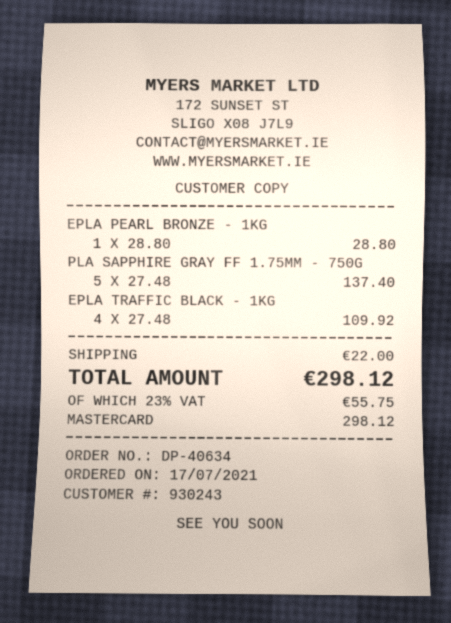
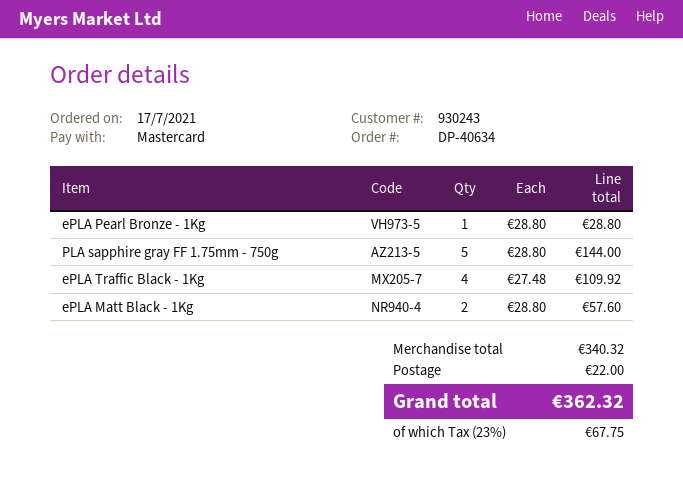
PLA SAPPHIRE GRAY FF 1.75MM - 750G: 5 x 27.48 = 137.40 -> 5 x 28.80 = 144.00
ePLA Matt Black - 1Kg: none -> 2 x 28.80 = 57.60
tax: 23% = 55.75 -> 23% = 67.75
total: 298.12 -> 362.32

